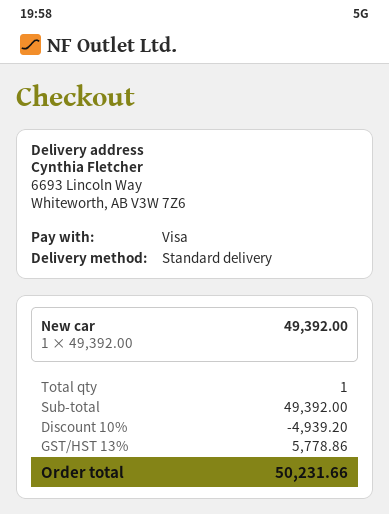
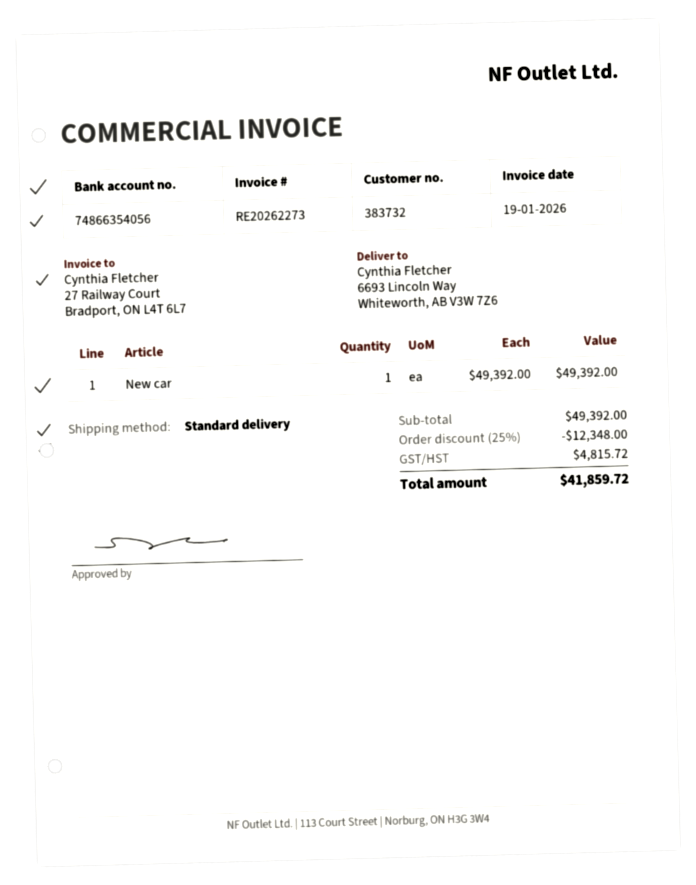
discount: 10% = 4939.20 -> 25% = 12348.00
tax: 5778.86 -> 4815.72
total: 50231.66 -> 41859.72

